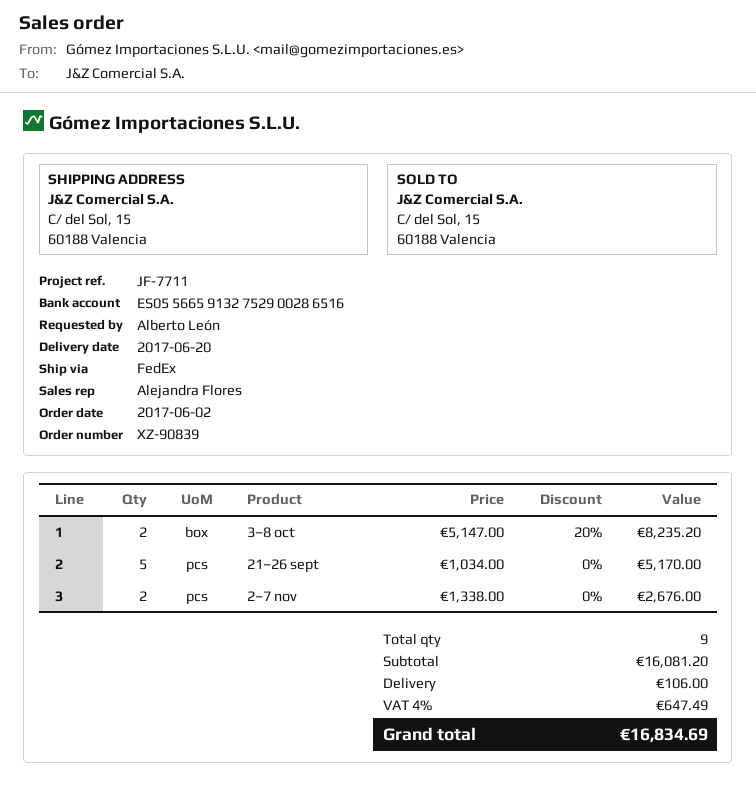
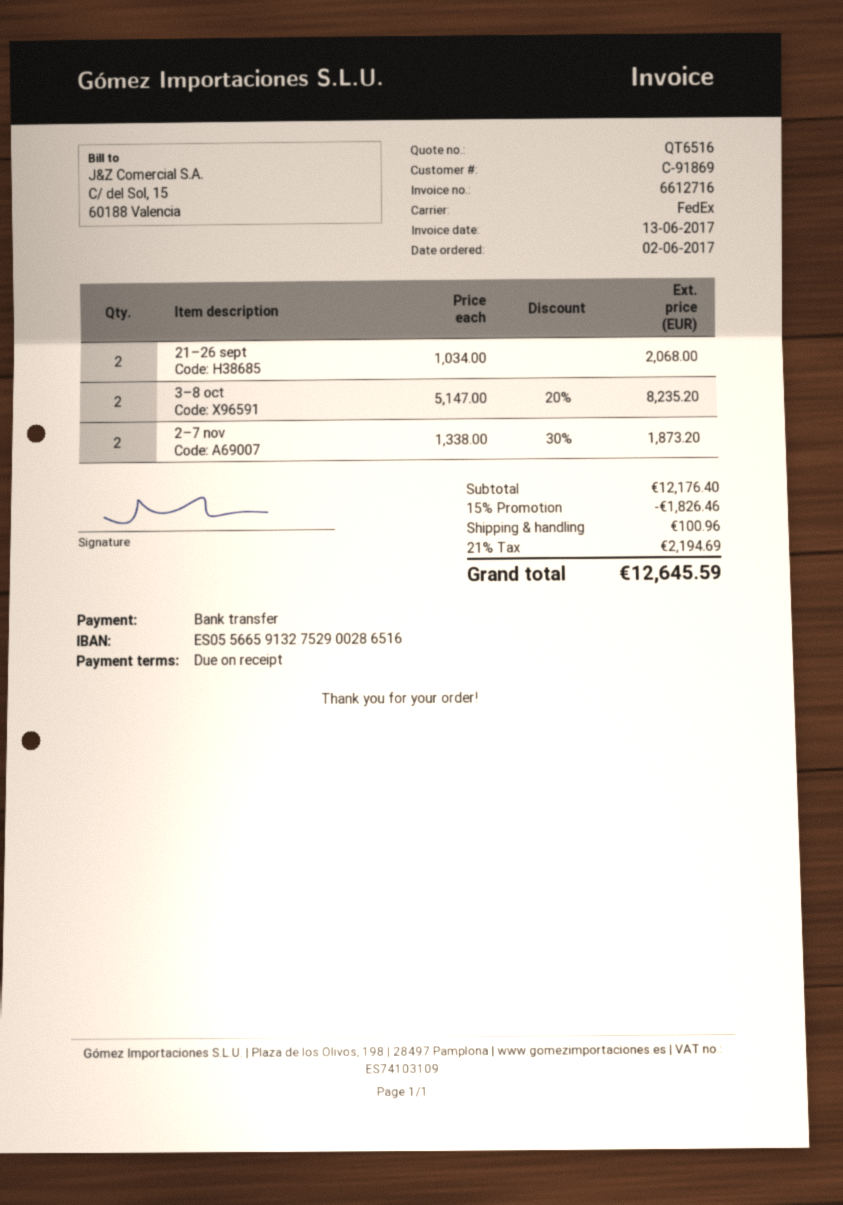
21–26 sept: 5 x 1034.00 = 5170.00 -> 2 x 1034.00 = 2068.00
2–7 nov: 2 x 1338.00 = 2676.00 -> 2 x 1338.00 - 30% = 1873.20
subtotal: 16081.20 -> 12176.40
discount: none -> 15% = 1826.46
shipping: 106.00 -> 100.96
tax: 4% = 647.49 -> 21% = 2194.69
total: 16834.69 -> 12645.59

